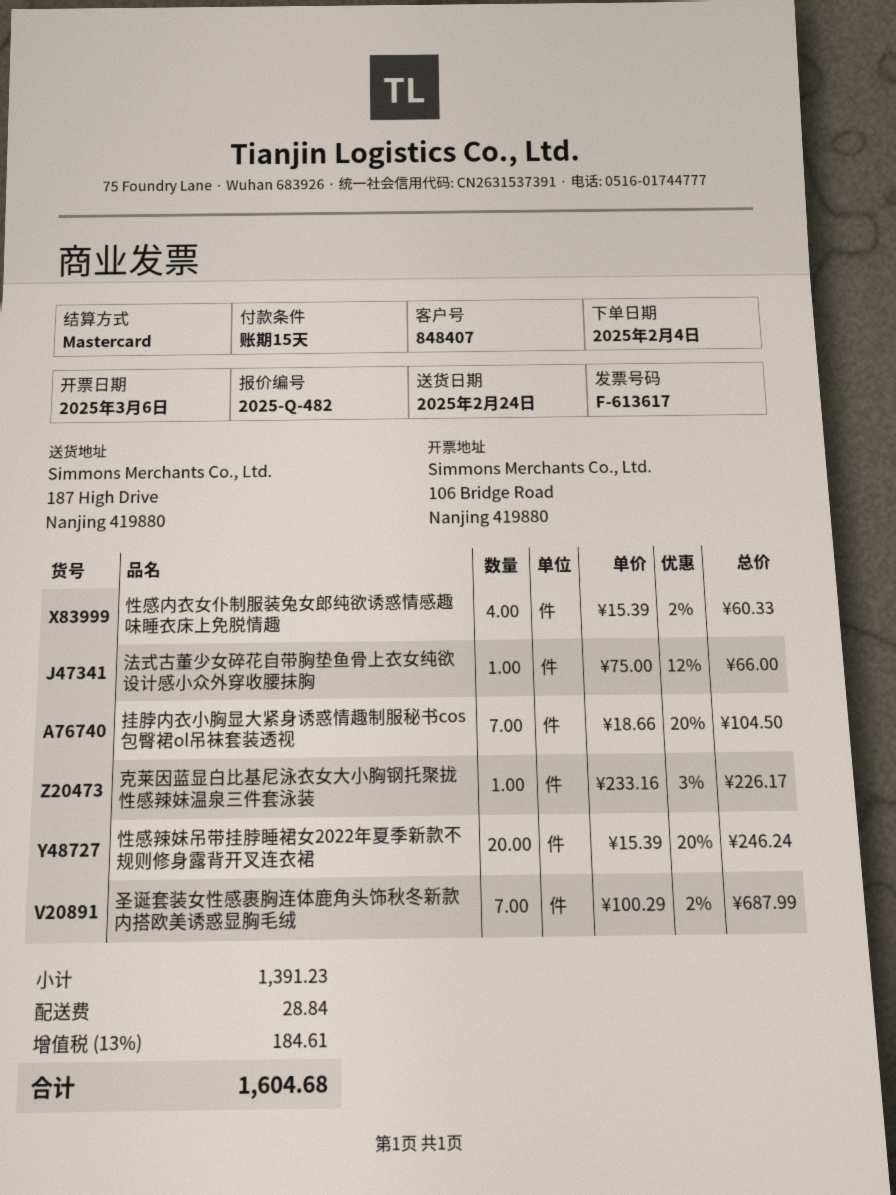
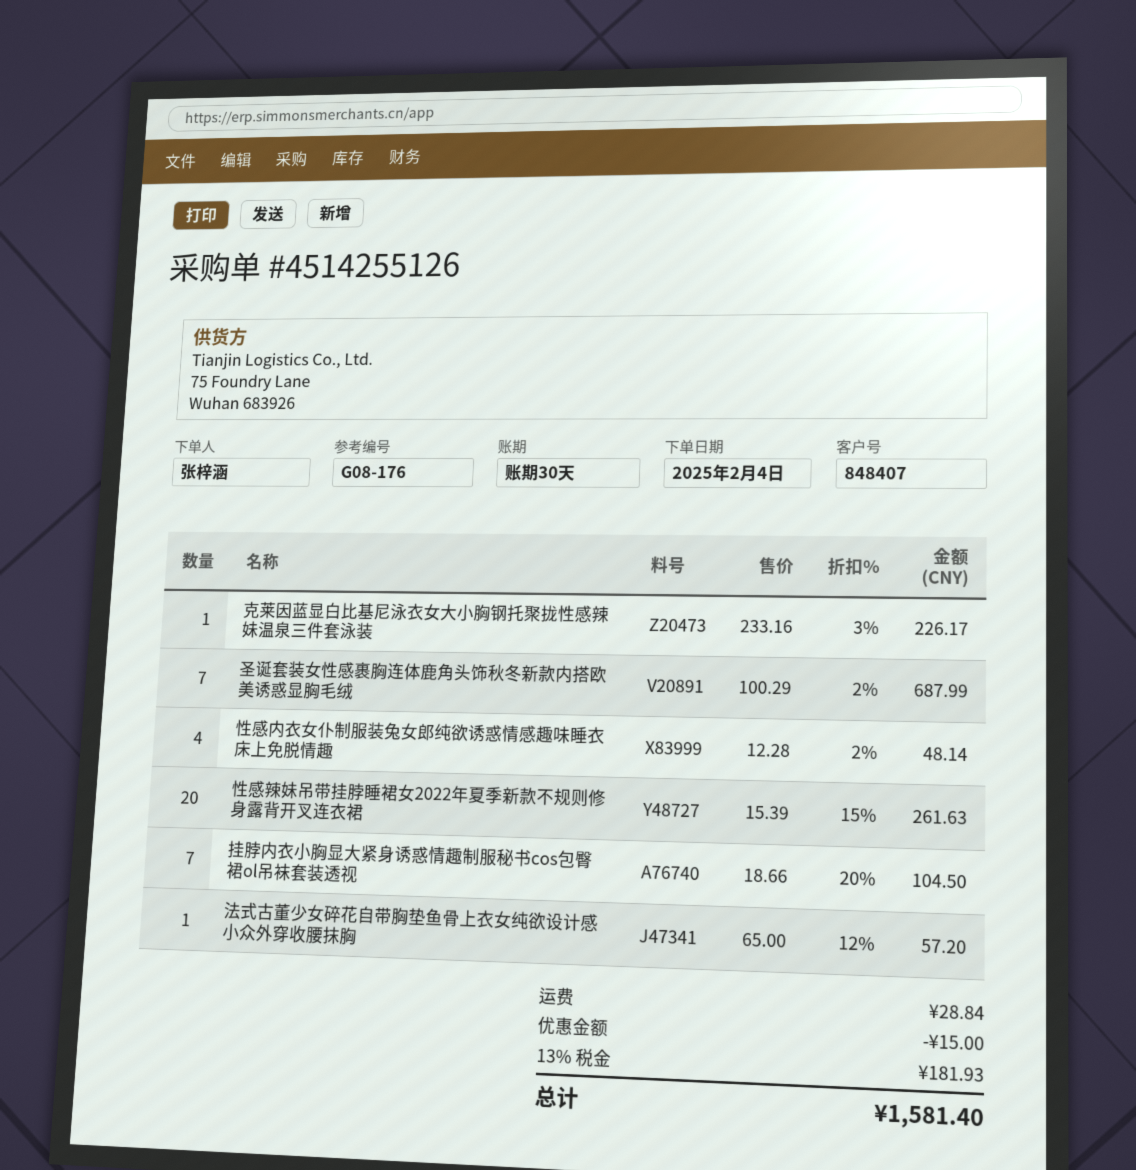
payment terms: 15 days -> 30 days
性感内衣女仆制服装兔女郎纯欲诱惑情感趣味睡衣床上免脱情趣: 4 x 15.39 - 2% = 60.33 -> 4 x 12.28 - 2% = 48.14
法式古董少女碎花自带胸垫鱼骨上衣女纯欲设计感小众外穿收腰抹胸: 1 x 75.00 - 12% = 66.00 -> 1 x 65.00 - 12% = 57.20
性感辣妹吊带挂脖睡裙女2022年夏季新款不规则修身露背开叉连衣裙: 20 x 15.39 - 20% = 246.24 -> 20 x 15.39 - 15% = 261.63
discount: none -> 15.00
tax: 13% = 184.61 -> 13% = 181.93
total: 1604.68 -> 1581.40

